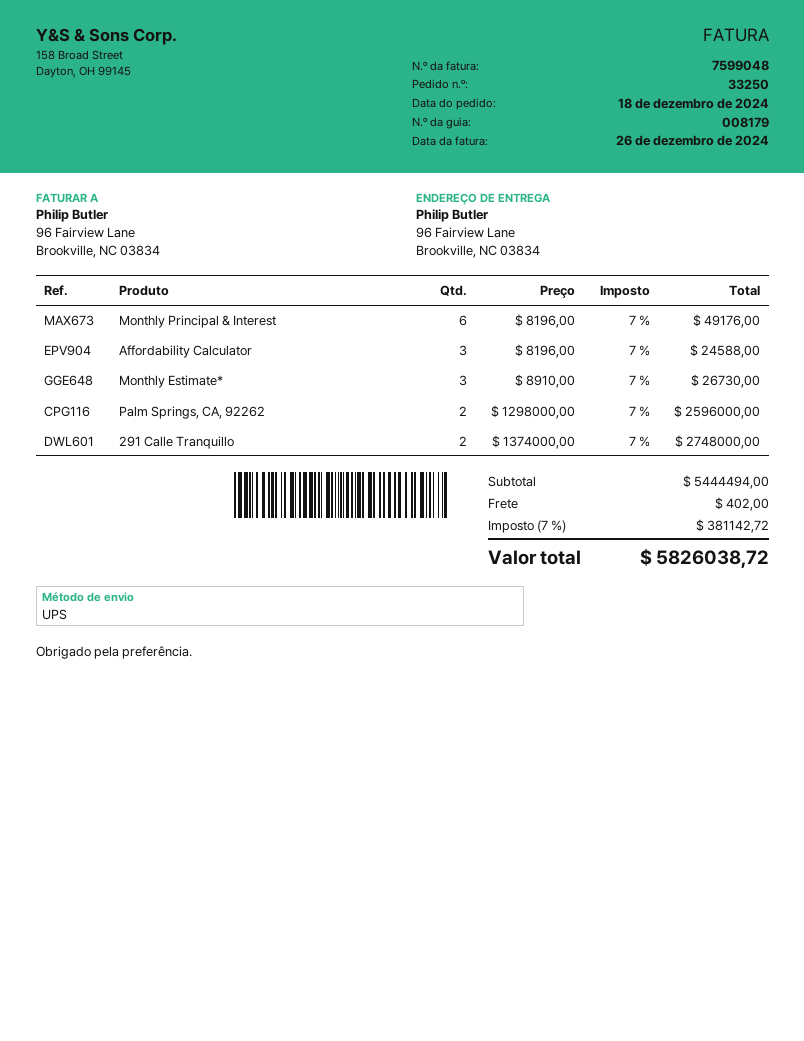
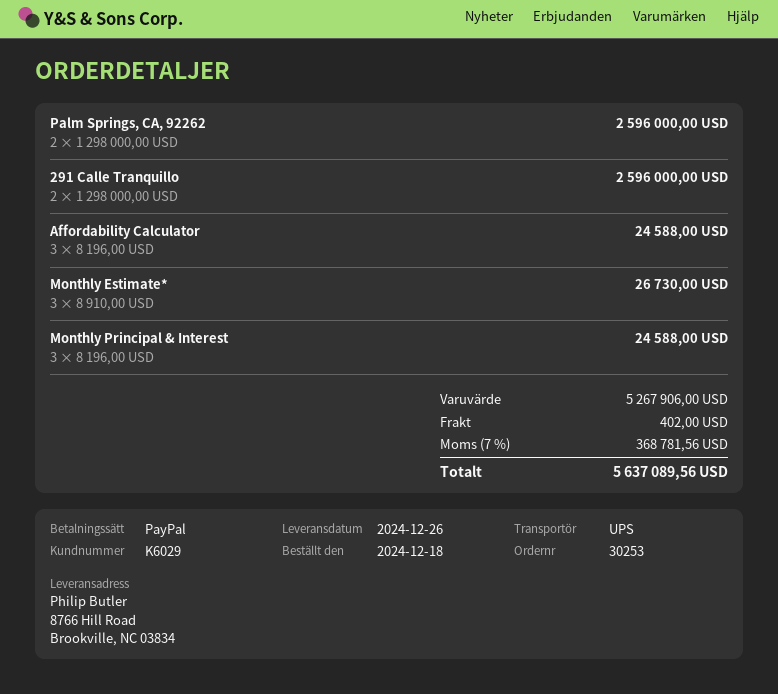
order number: 33250 -> 30253
ship to: 96 Fairview Lane, Brookville, NC 03834 -> 8766 Hill Road, Brookville, NC 03834
Monthly Principal & Interest: 6 x 8196.00 = 49176.00 -> 3 x 8196.00 = 24588.00
291 Calle Tranquillo: 2 x 1374000.00 = 2748000.00 -> 2 x 1298000.00 = 2596000.00
subtotal: 5444494.00 -> 5267906.00
tax: 7% = 381142.72 -> 7% = 368781.56
total: 5826038.72 -> 5637089.56

